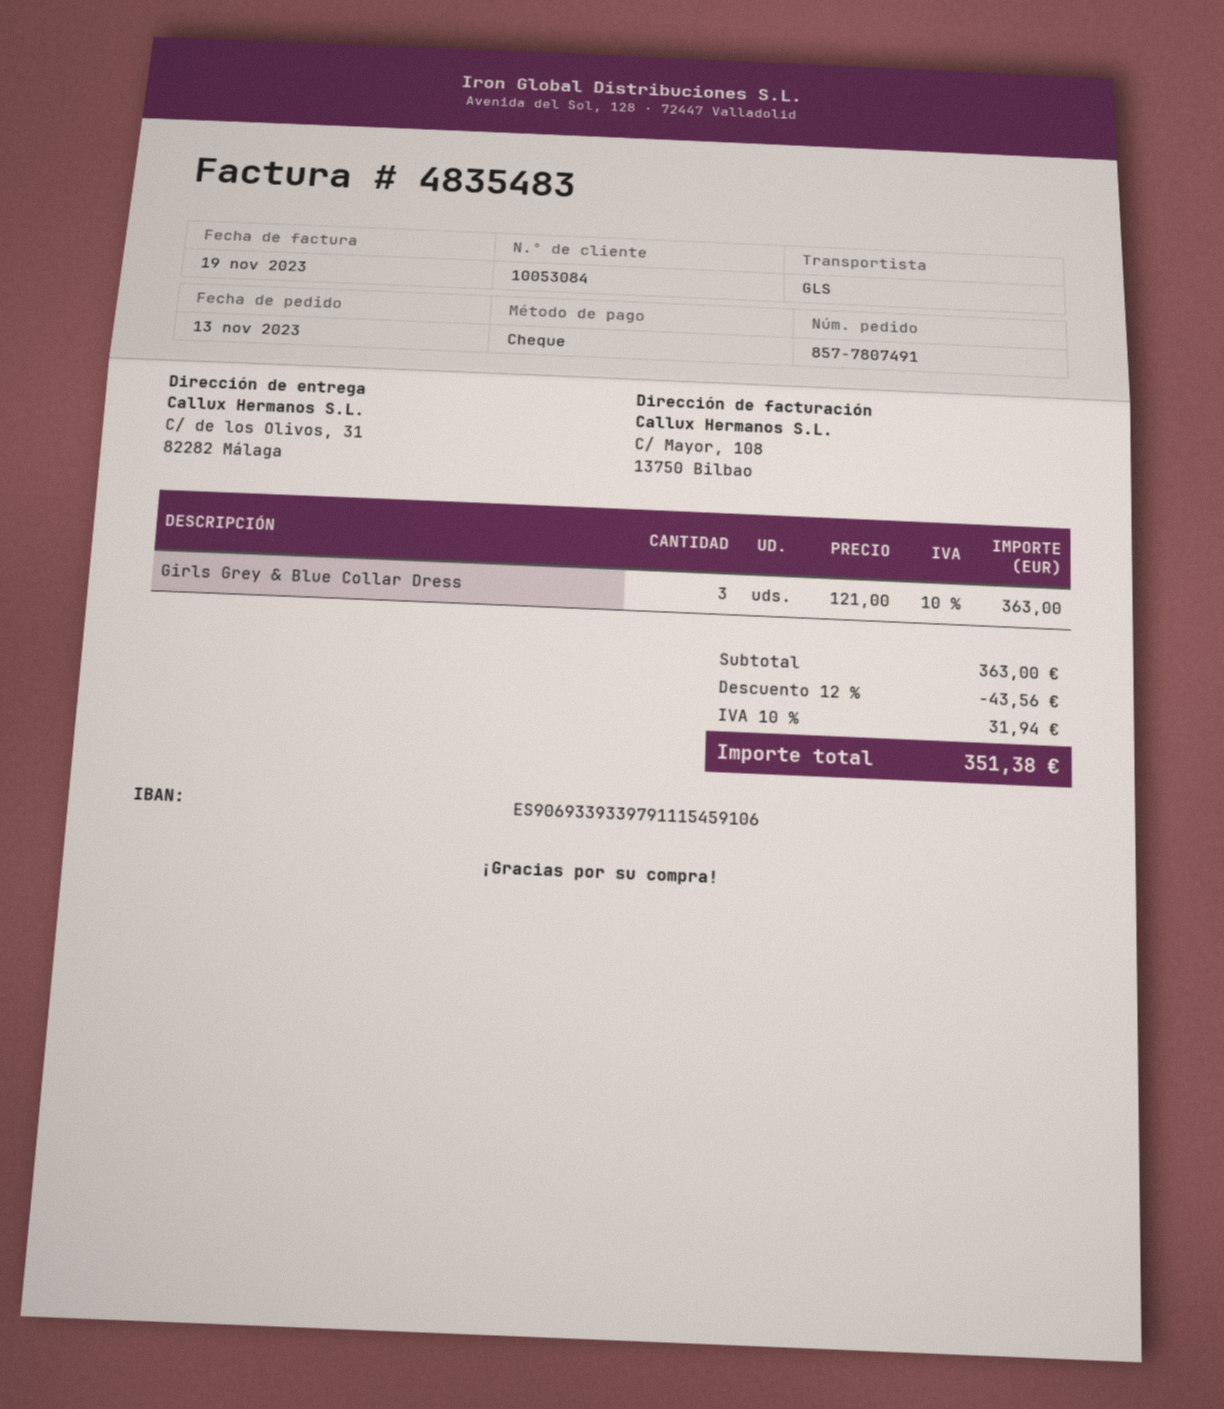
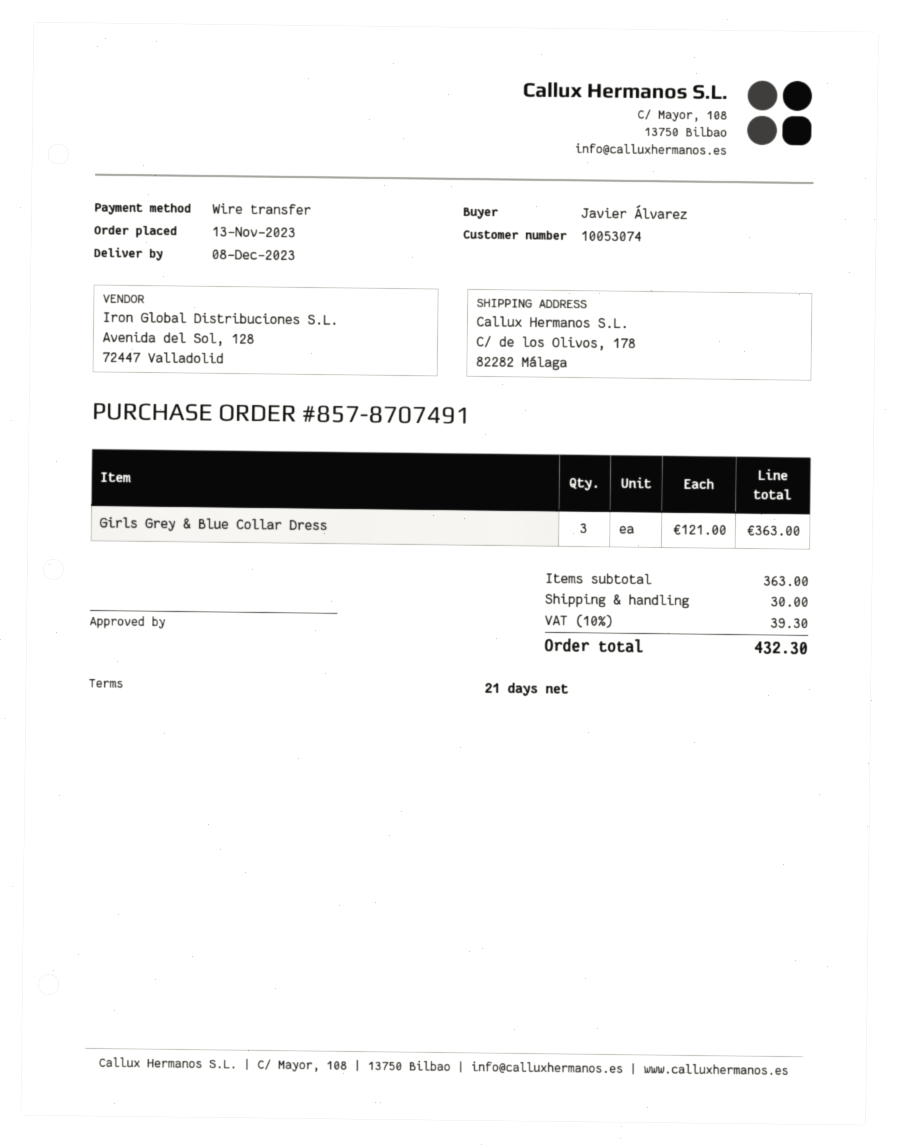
order number: 857-7807491 -> 857-8707491
customer number: 10053084 -> 10053074
payment method: cheque -> bank transfer
ship to: C/ de los Olivos, 31, 82282 Málaga -> C/ de los Olivos, 178, 82282 Málaga
discount: 12% = 43.56 -> none
shipping: none -> 30.00
tax: 10% = 31.94 -> 10% = 39.30
total: 351.38 -> 432.30

